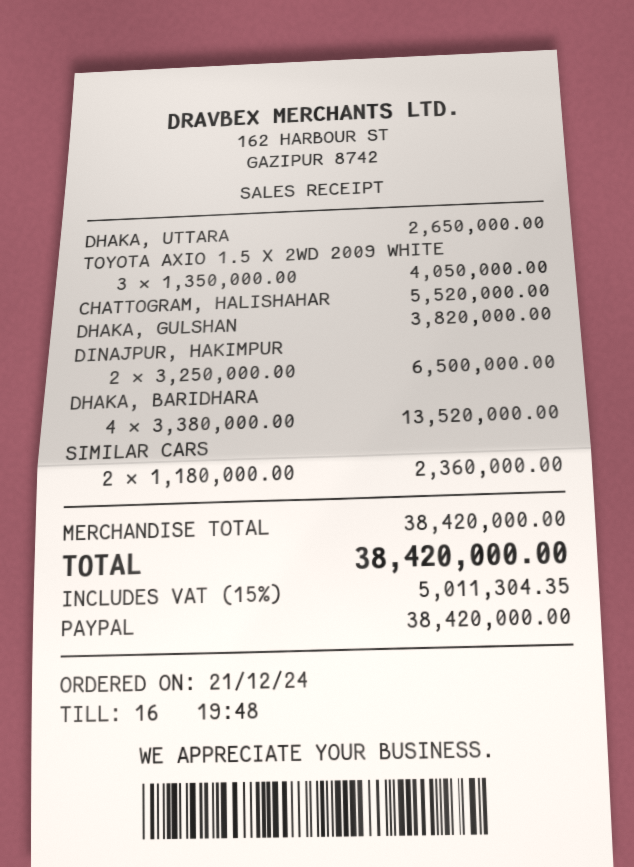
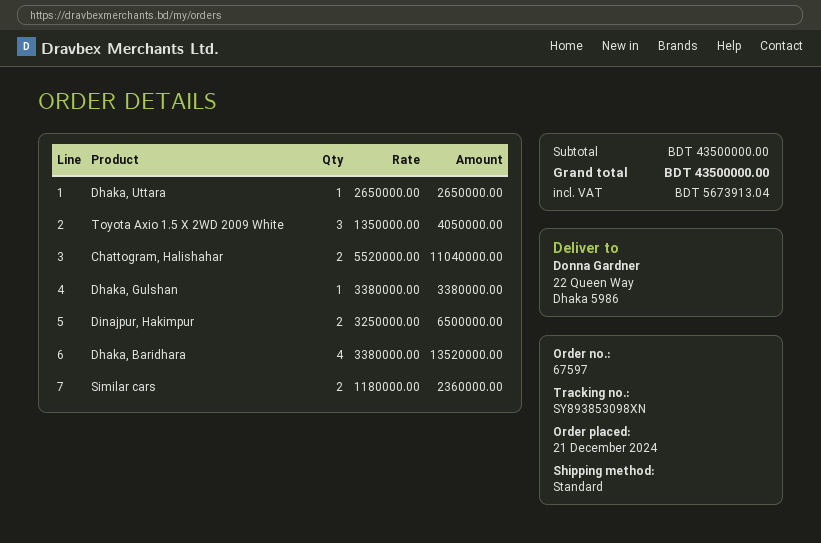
CHATTOGRAM, HALISHAHAR: 1 x 5520000.00 = 5520000.00 -> 2 x 5520000.00 = 11040000.00
DHAKA, GULSHAN: 1 x 3820000.00 = 3820000.00 -> 1 x 3380000.00 = 3380000.00
subtotal: 38420000.00 -> 43500000.00
tax: 5011304.35 -> 5673913.04
total: 38420000.00 -> 43500000.00

